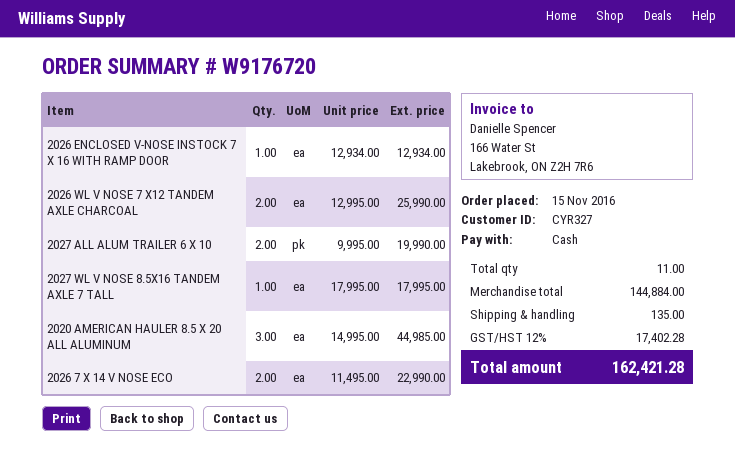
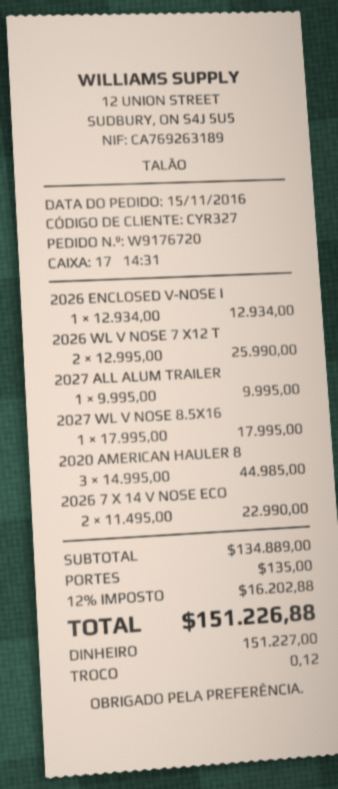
2027 ALL ALUM TRAILER 6 X 10: 2 x 9995.00 = 19990.00 -> 1 x 9995.00 = 9995.00
subtotal: 144884.00 -> 134889.00
tax: 12% = 17402.28 -> 12% = 16202.88
total: 162421.28 -> 151226.88

